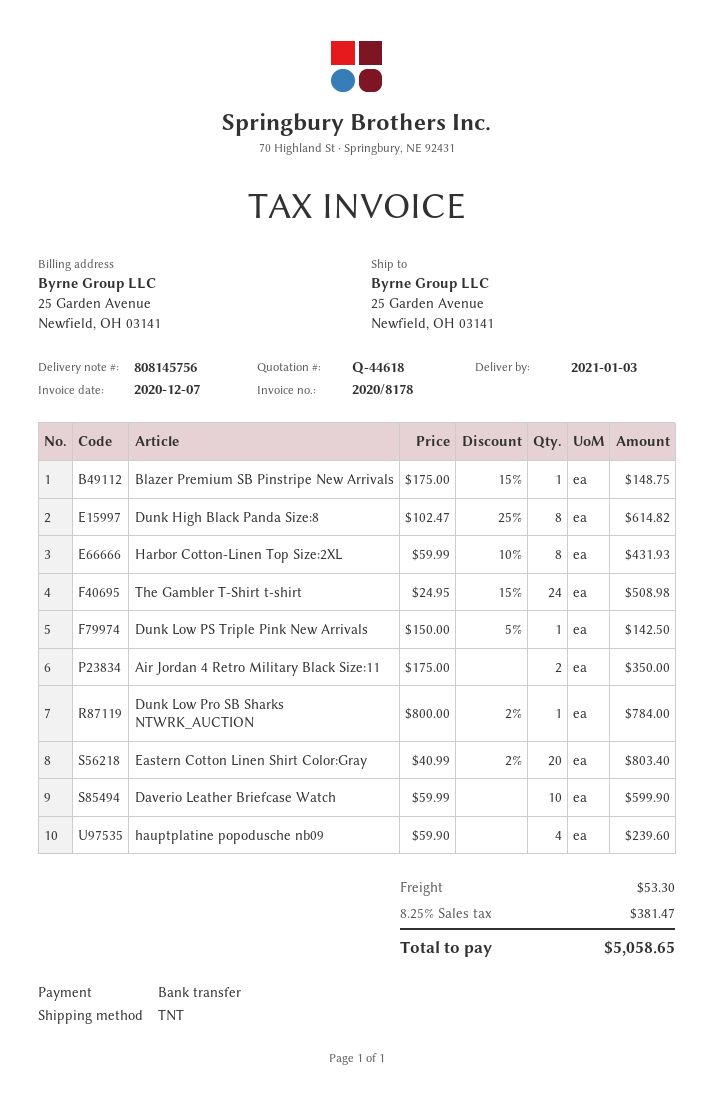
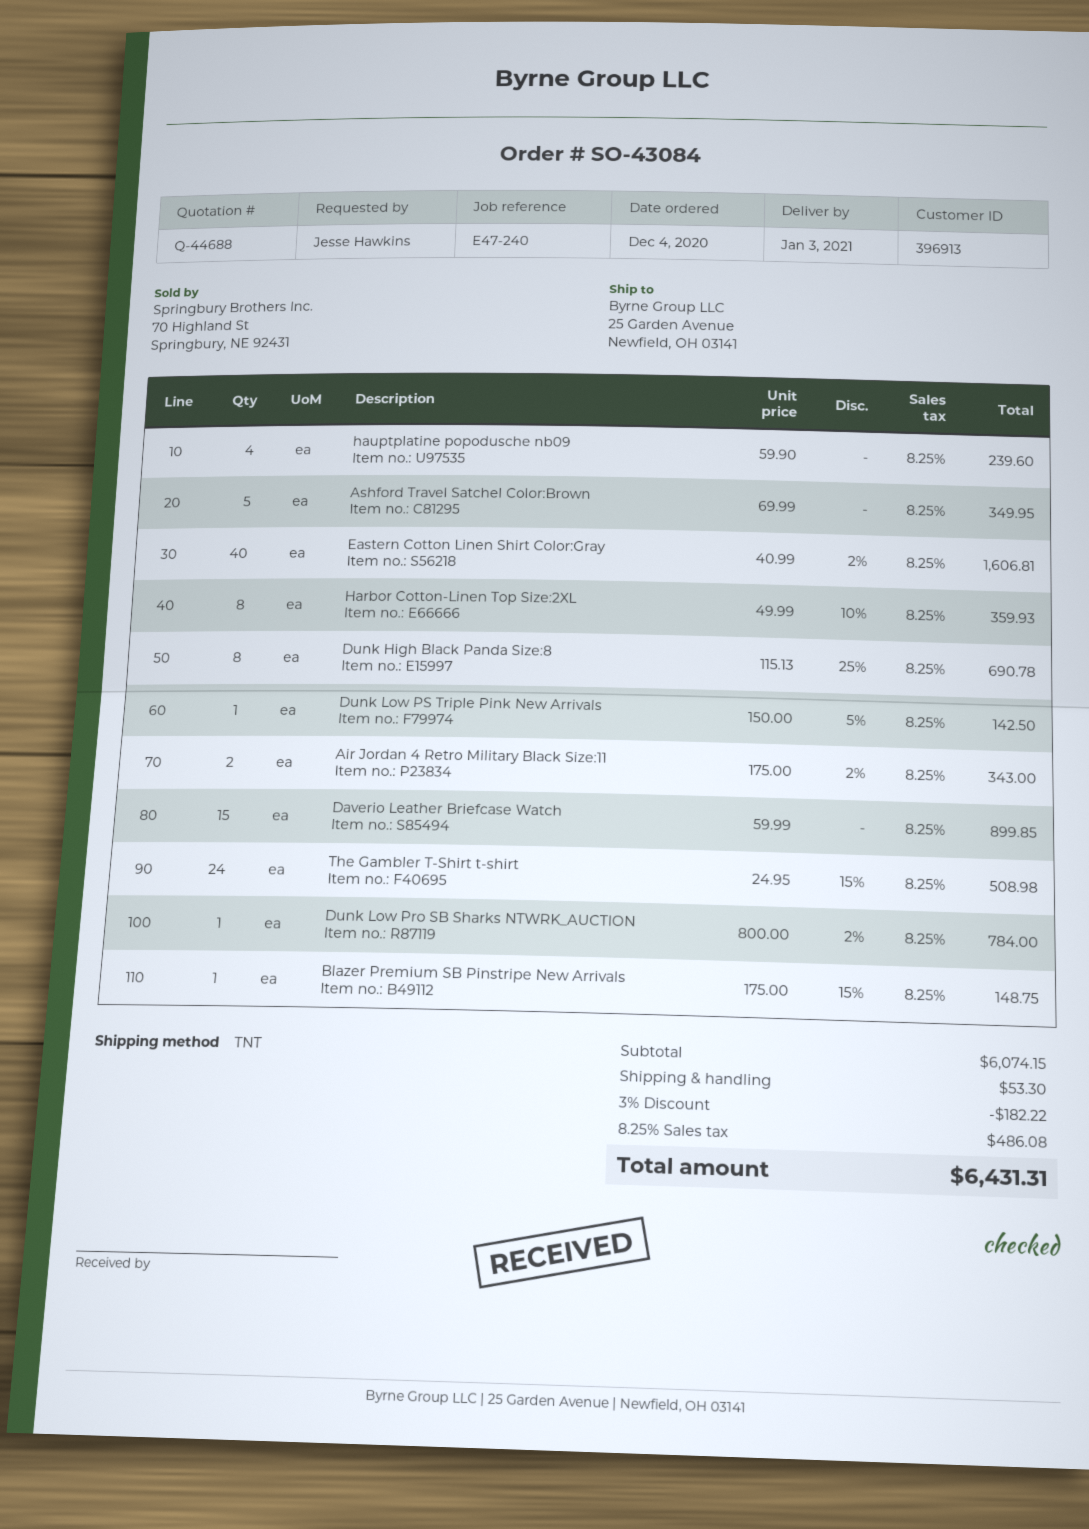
quote number: Q-44618 -> Q-44688
Dunk High Black Panda Size:8: 8 x 102.47 - 25% = 614.82 -> 8 x 115.13 - 25% = 690.78
Harbor Cotton-Linen Top Size:2XL: 8 x 59.99 - 10% = 431.93 -> 8 x 49.99 - 10% = 359.93
Air Jordan 4 Retro Military Black Size:11: 2 x 175.00 = 350.00 -> 2 x 175.00 - 2% = 343.00
Eastern Cotton Linen Shirt Color:Gray: 20 x 40.99 - 2% = 803.40 -> 40 x 40.99 - 2% = 1606.81
Daverio Leather Briefcase Watch: 10 x 59.99 = 599.90 -> 15 x 59.99 = 899.85
Ashford Travel Satchel Color:Brown: none -> 5 x 69.99 = 349.95
discount: none -> 3% = 182.22
tax: 8.25% = 381.47 -> 8.25% = 486.08
total: 5058.65 -> 6431.31

